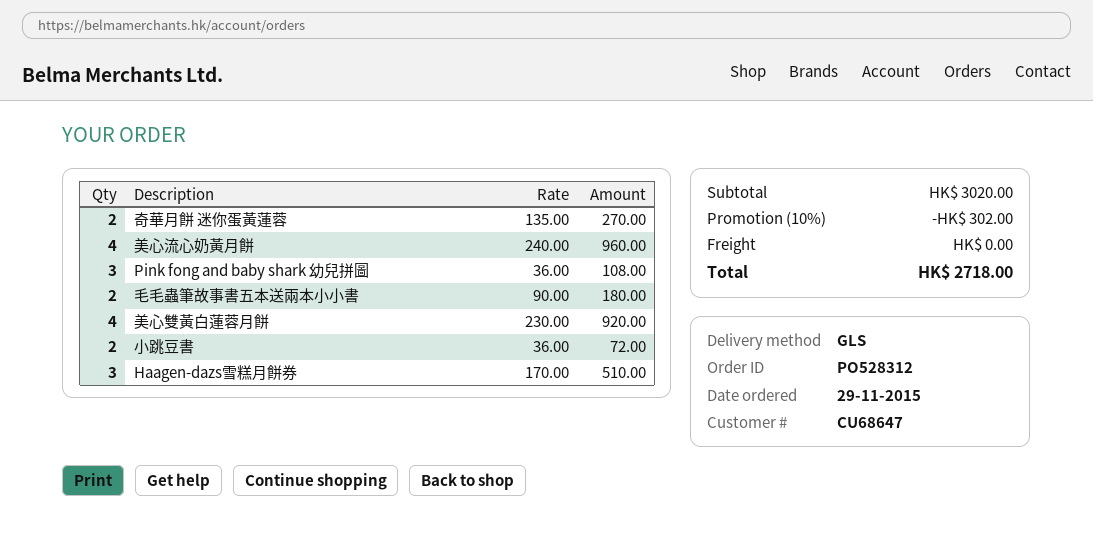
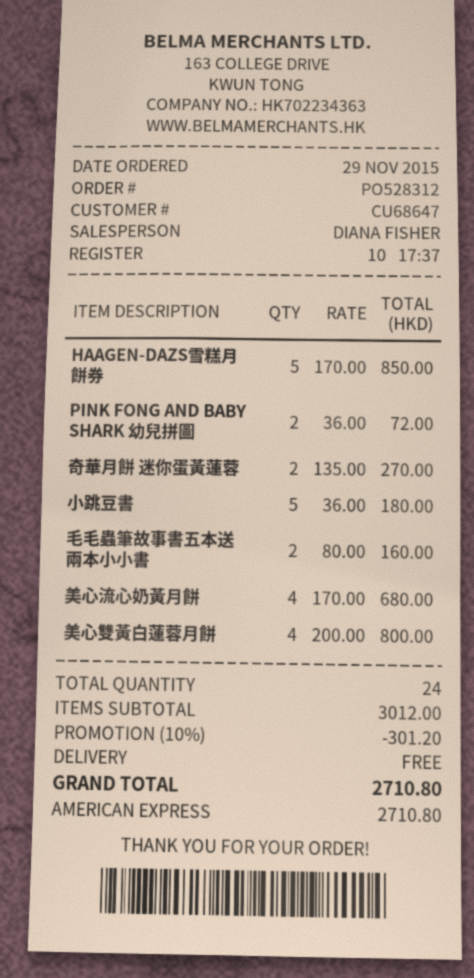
美心流心奶黃月餅: 4 x 240.00 = 960.00 -> 4 x 170.00 = 680.00
Pink fong and baby shark 幼兒拼圖: 3 x 36.00 = 108.00 -> 2 x 36.00 = 72.00
毛毛蟲筆故事書五本送兩本小小書: 2 x 90.00 = 180.00 -> 2 x 80.00 = 160.00
美心雙黃白蓮蓉月餅: 4 x 230.00 = 920.00 -> 4 x 200.00 = 800.00
小跳豆書: 2 x 36.00 = 72.00 -> 5 x 36.00 = 180.00
Haagen-dazs雪糕月餅券: 3 x 170.00 = 510.00 -> 5 x 170.00 = 850.00
subtotal: 3020.00 -> 3012.00
discount: 10% = 302.00 -> 10% = 301.20
total: 2718.00 -> 2710.80

